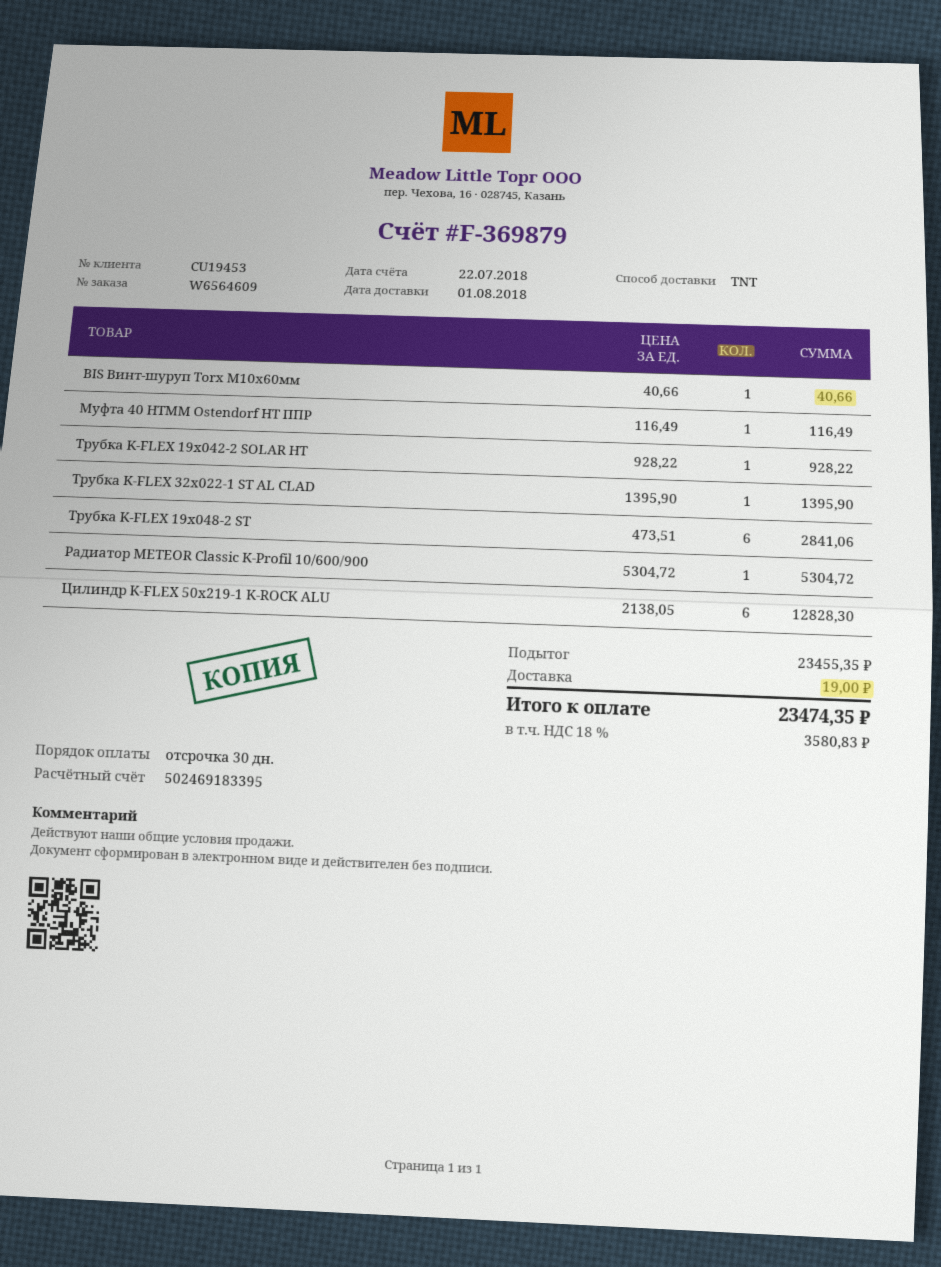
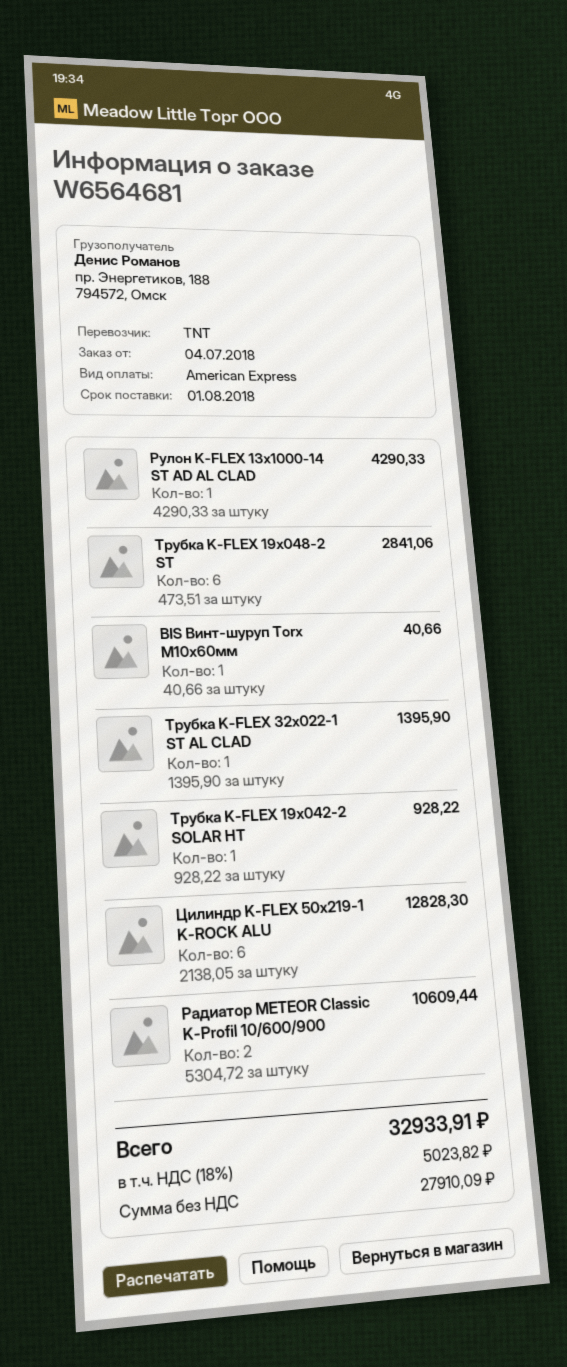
order number: W6564609 -> W6564681
Муфта 40 HTMM Ostendorf HT ППР: 1 x 116.49 = 116.49 -> none
Радиатор METEOR Classic K-Profil 10/600/900: 1 x 5304.72 = 5304.72 -> 2 x 5304.72 = 10609.44
Рулон K-FLEX 13x1000-14 ST AD AL CLAD: none -> 1 x 4290.33 = 4290.33
shipping: 19.00 -> none
tax: 18% = 3580.83 -> 18% = 5023.82
total: 23474.35 -> 32933.91

